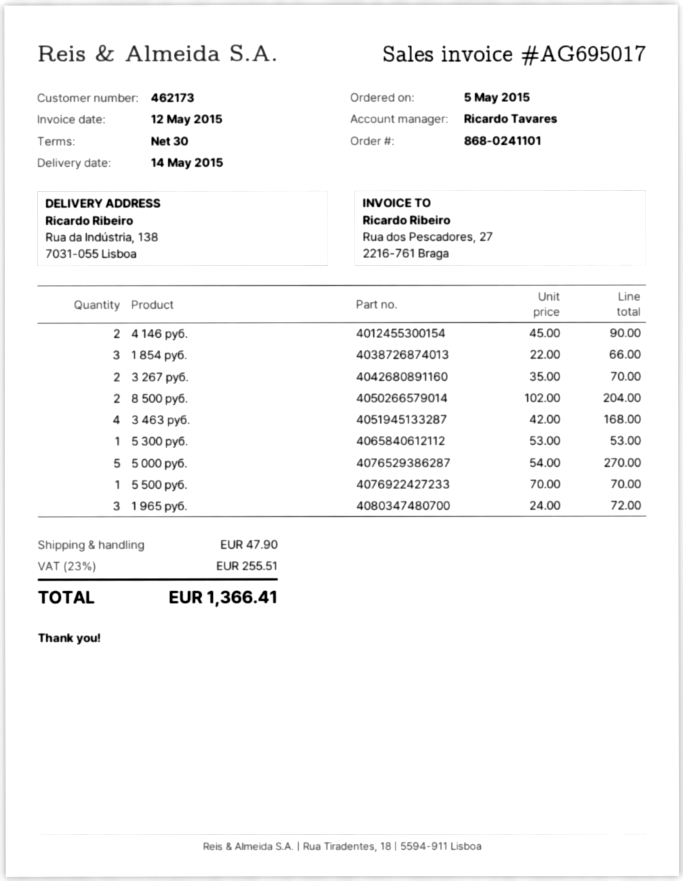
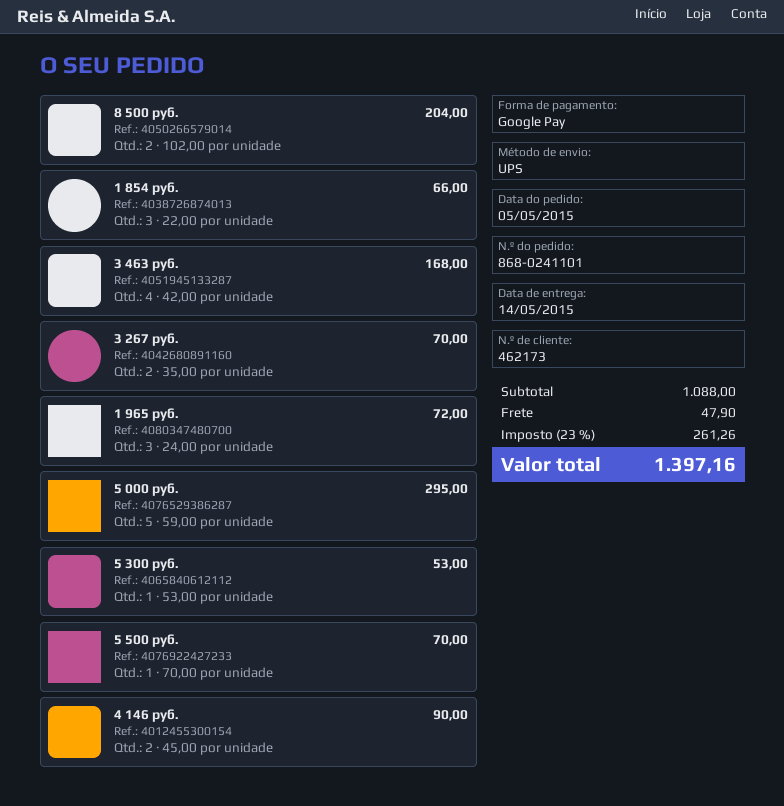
5 000 руб.: 5 x 54.00 = 270.00 -> 5 x 59.00 = 295.00
tax: 23% = 255.51 -> 23% = 261.26
total: 1366.41 -> 1397.16

